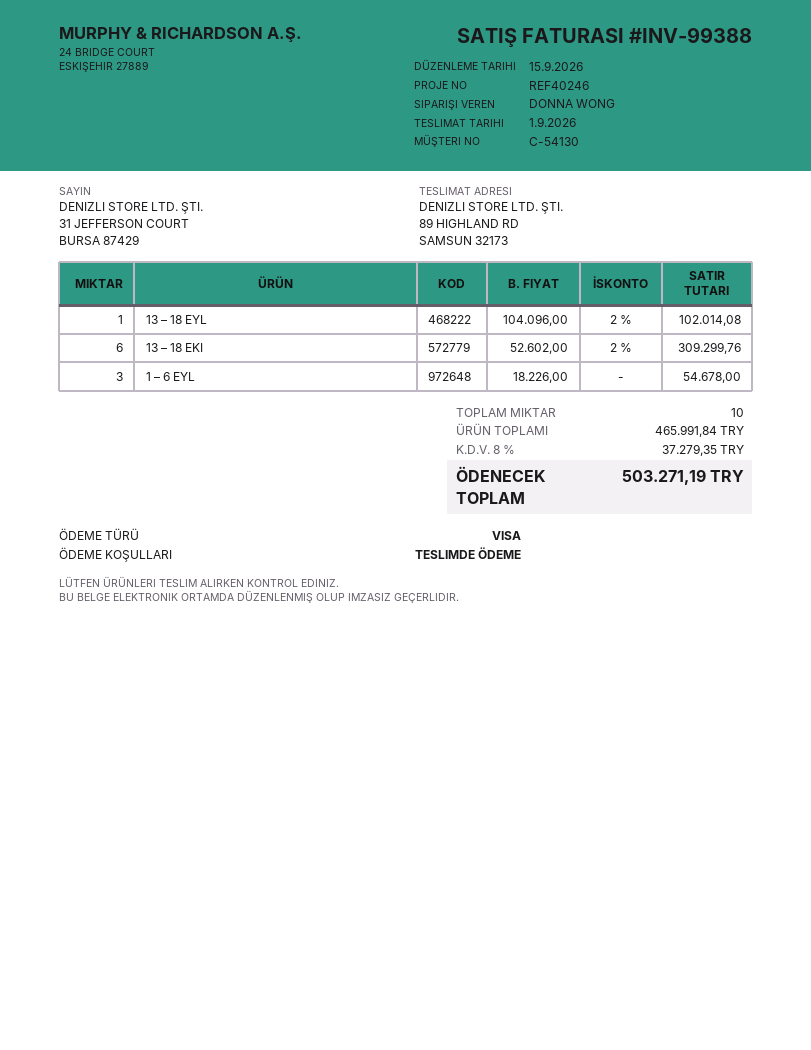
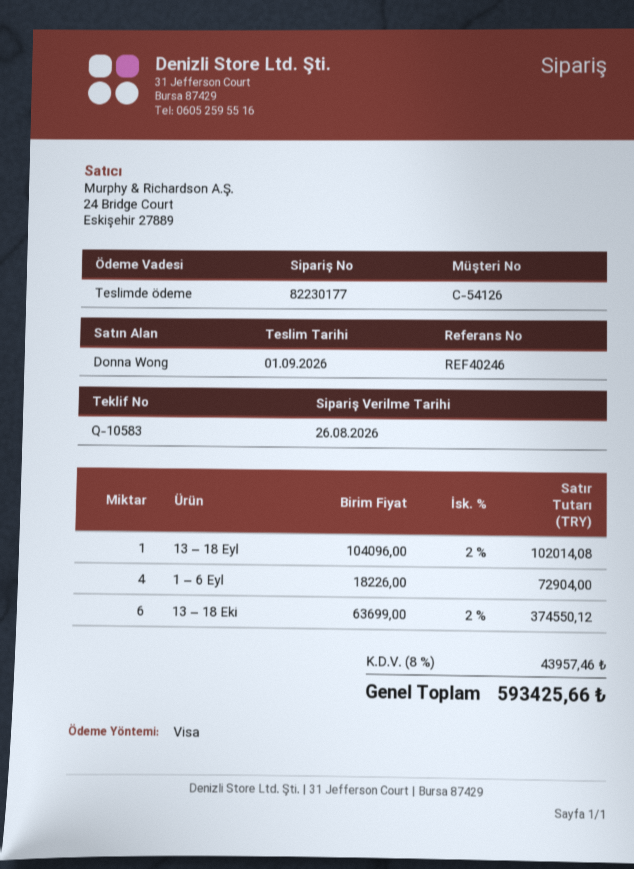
customer number: C-54130 -> C-54126
13 – 18 EKI: 6 x 52602.00 - 2% = 309299.76 -> 6 x 63699.00 - 2% = 374550.12
1 – 6 EYL: 3 x 18226.00 = 54678.00 -> 4 x 18226.00 = 72904.00
tax: 8% = 37279.35 -> 8% = 43957.46
total: 503271.19 -> 593425.66

